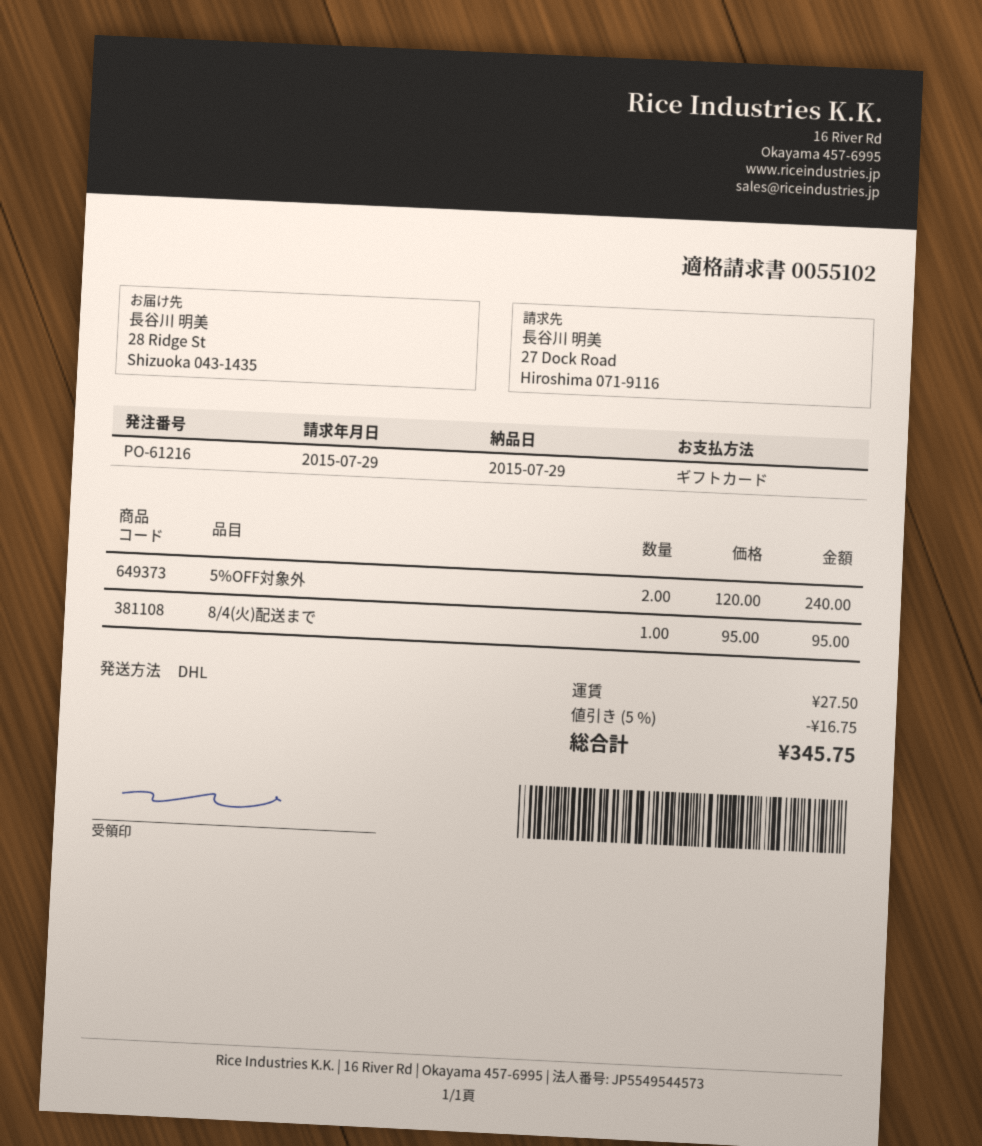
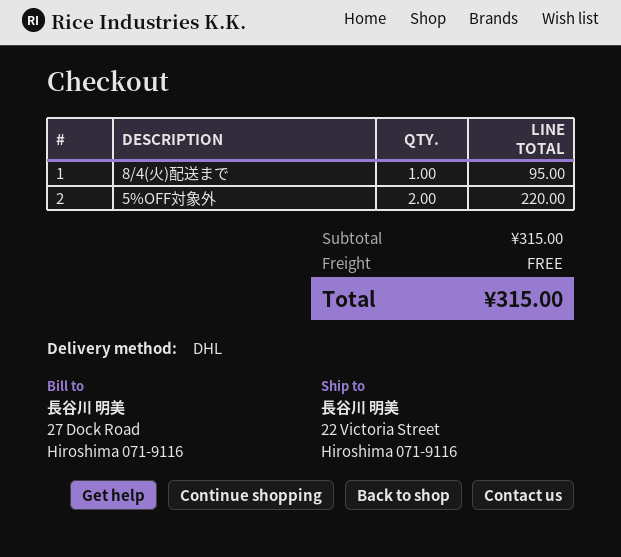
ship to: 28 Ridge St, Shizuoka 043-1435 -> 22 Victoria Street, Hiroshima 071-9116
5%OFF対象外: 2 for 240.00 -> 2 for 220.00
discount: 5% = 16.75 -> none
shipping: 27.50 -> 0.00
total: 345.75 -> 315.00

